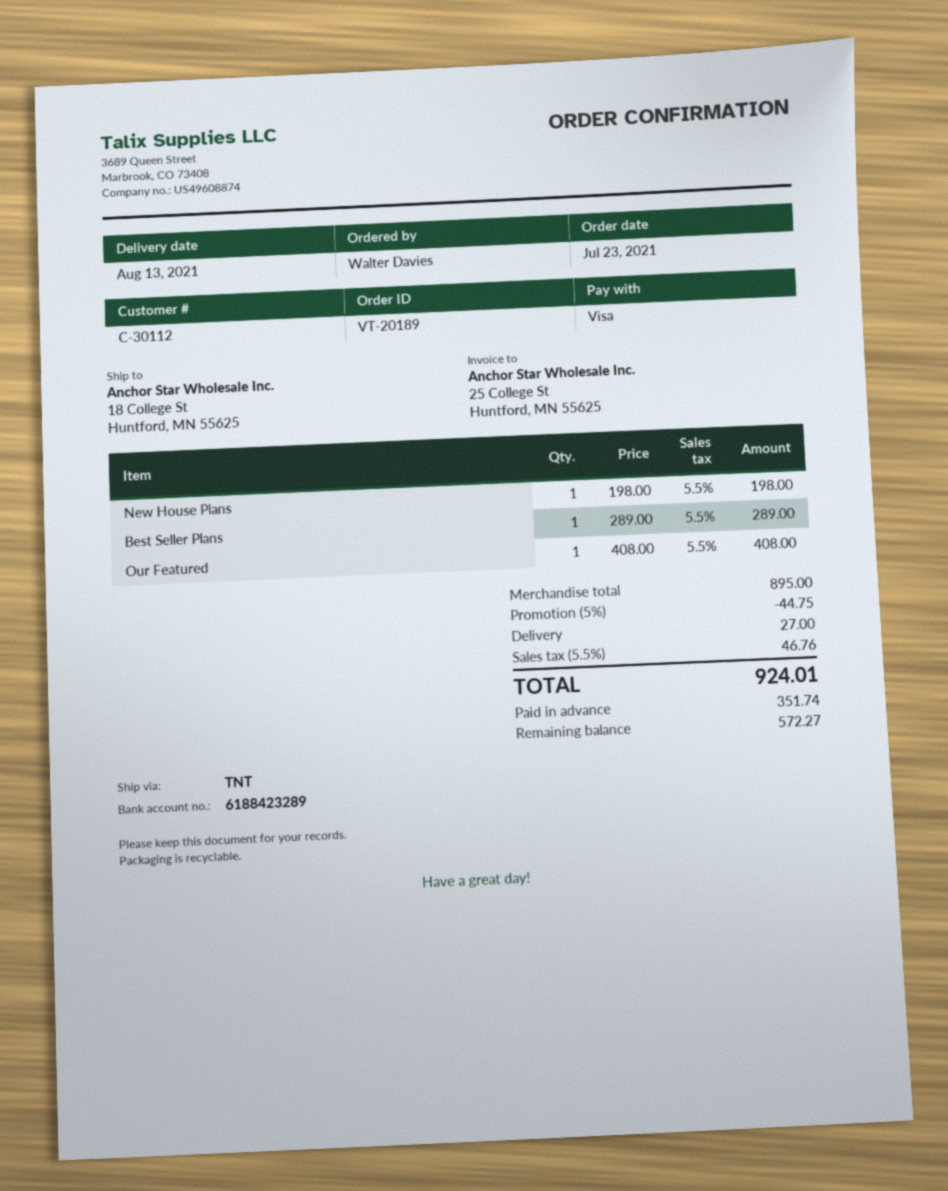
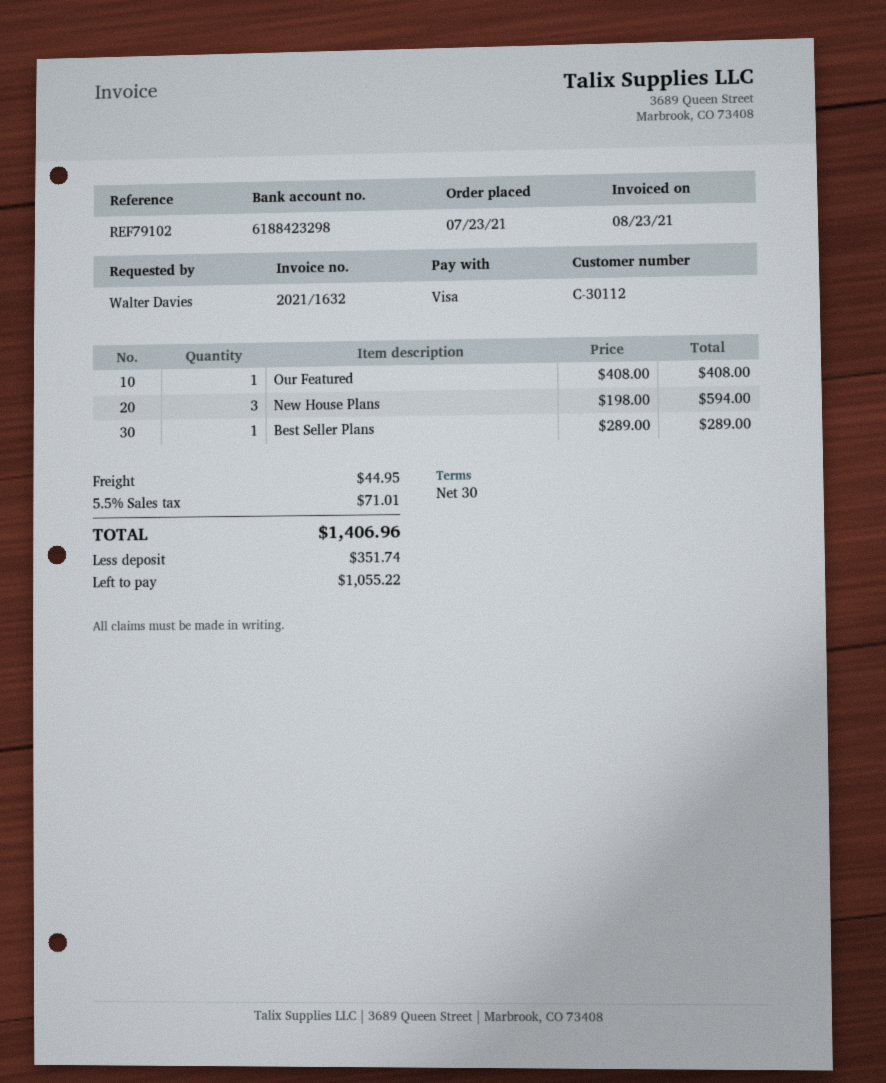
bank account: 6188423289 -> 6188423298
New House Plans: 1 x 198.00 = 198.00 -> 3 x 198.00 = 594.00
discount: 5% = 44.75 -> none
shipping: 27.00 -> 44.95
tax: 5.5% = 46.76 -> 5.5% = 71.01
total: 924.01 -> 1406.96
balance: 572.27 -> 1055.22

